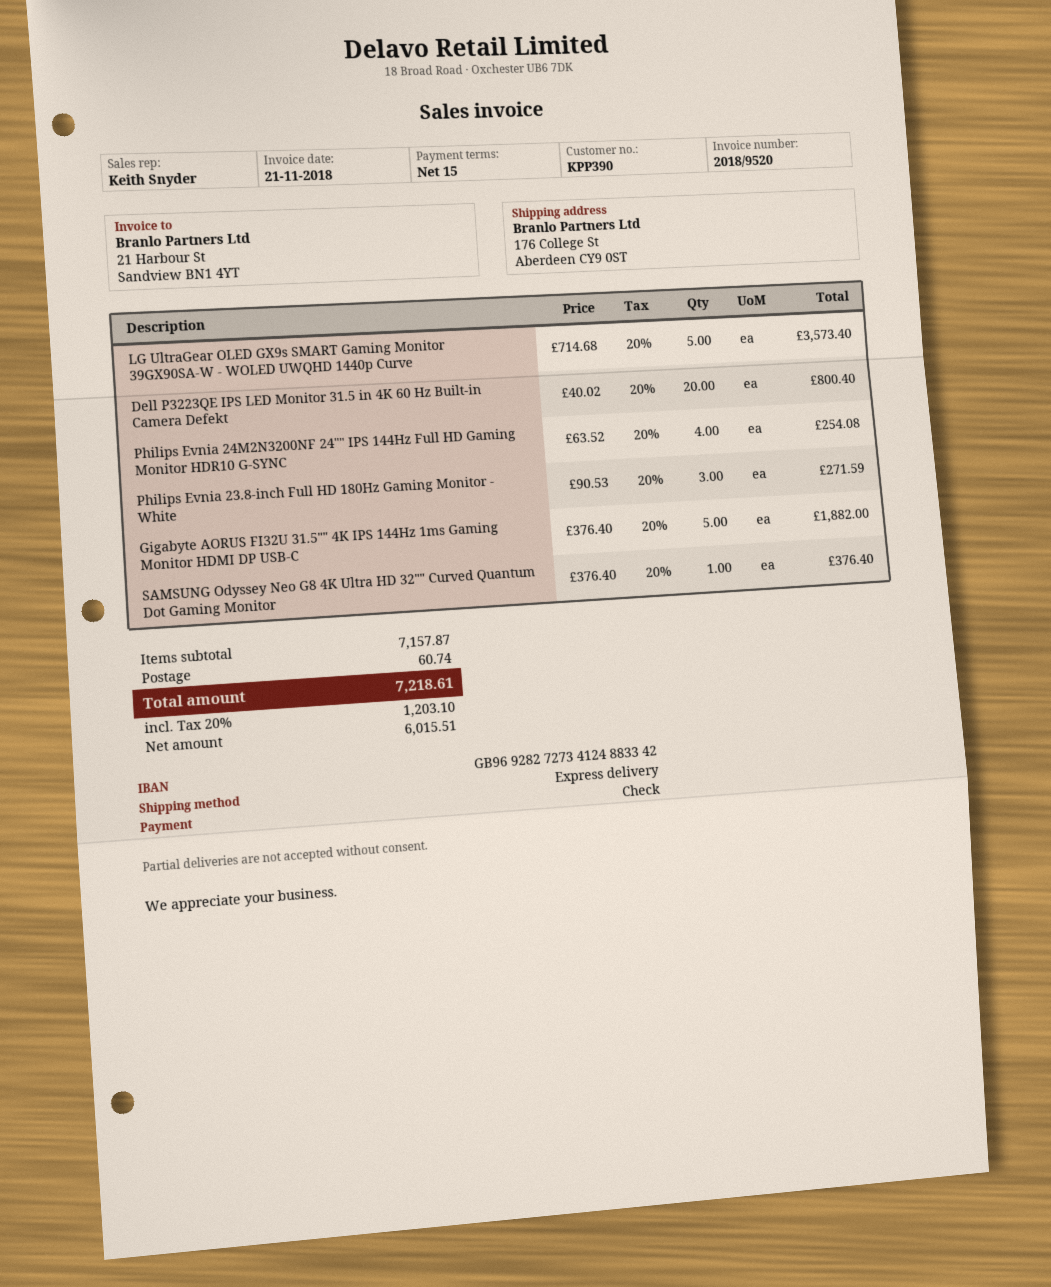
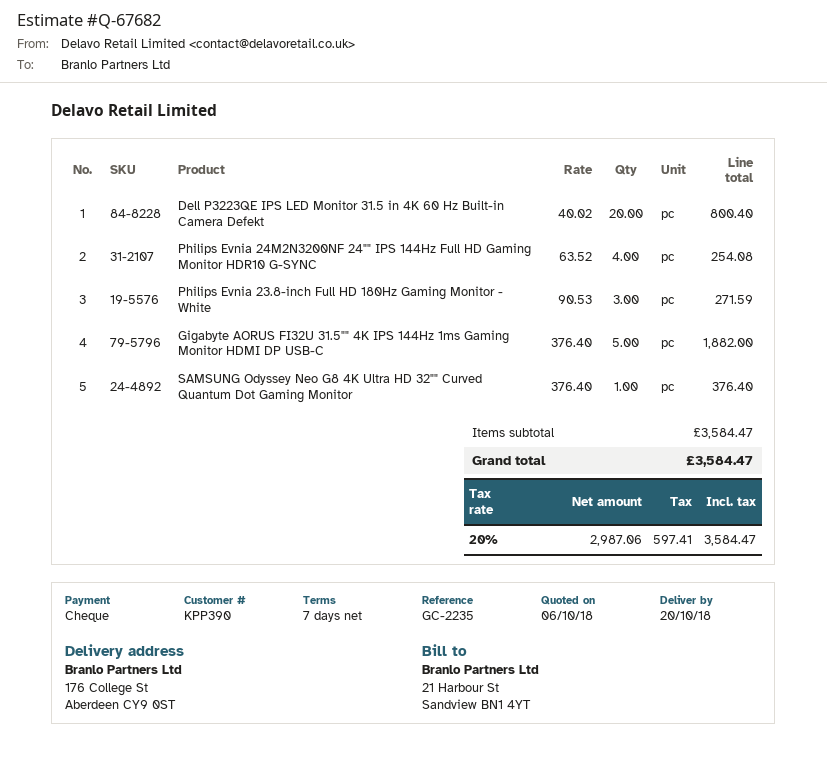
payment terms: 15 days -> 7 days
LG UltraGear OLED GX9s SMART Gaming Monitor 39GX90SA-W - WOLED UWQHD 1440p Curve: 5 x 714.68 = 3573.40 -> none
subtotal: 7157.87 -> 3584.47
shipping: 60.74 -> none
net: 6015.51 -> 2987.06
tax: 20% = 1203.10 -> 20% = 597.41
total: 7218.61 -> 3584.47

